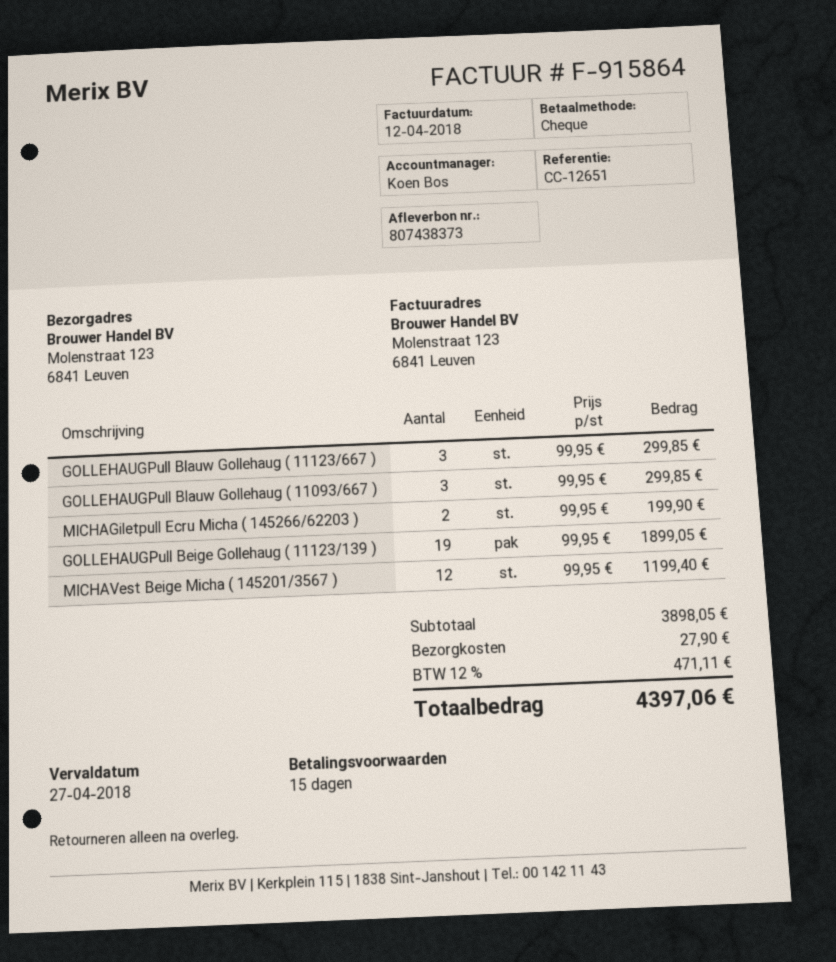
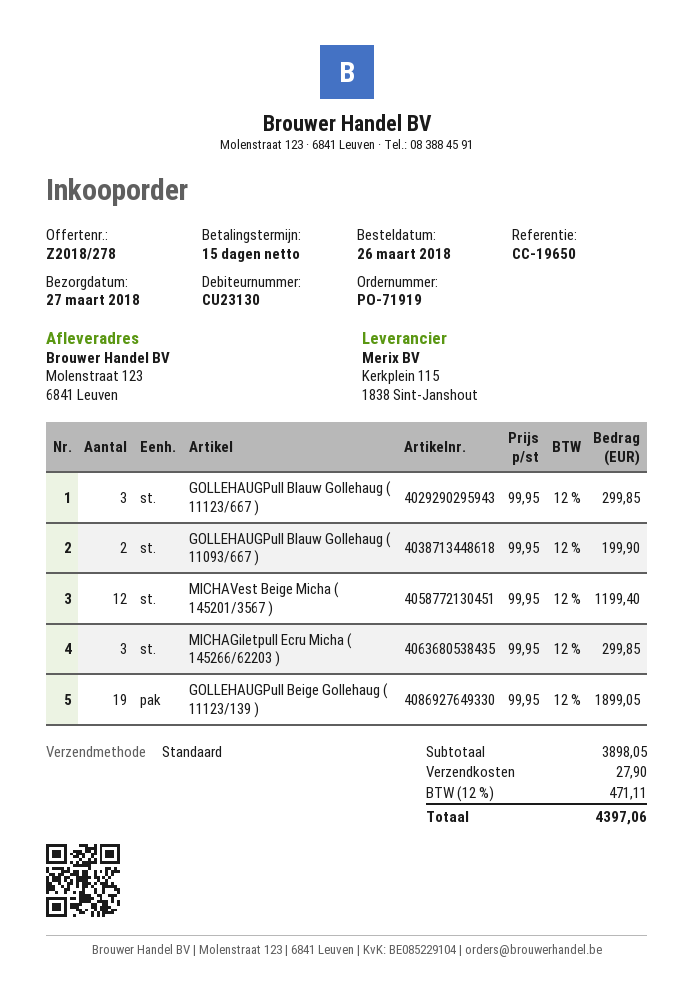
reference: CC-12651 -> CC-19650
GOLLEHAUGPull Blauw Gollehaug ( 11093/667 ): 3 x 99.95 = 299.85 -> 2 x 99.95 = 199.90
MICHAGiletpull Ecru Micha ( 145266/62203 ): 2 x 99.95 = 199.90 -> 3 x 99.95 = 299.85

